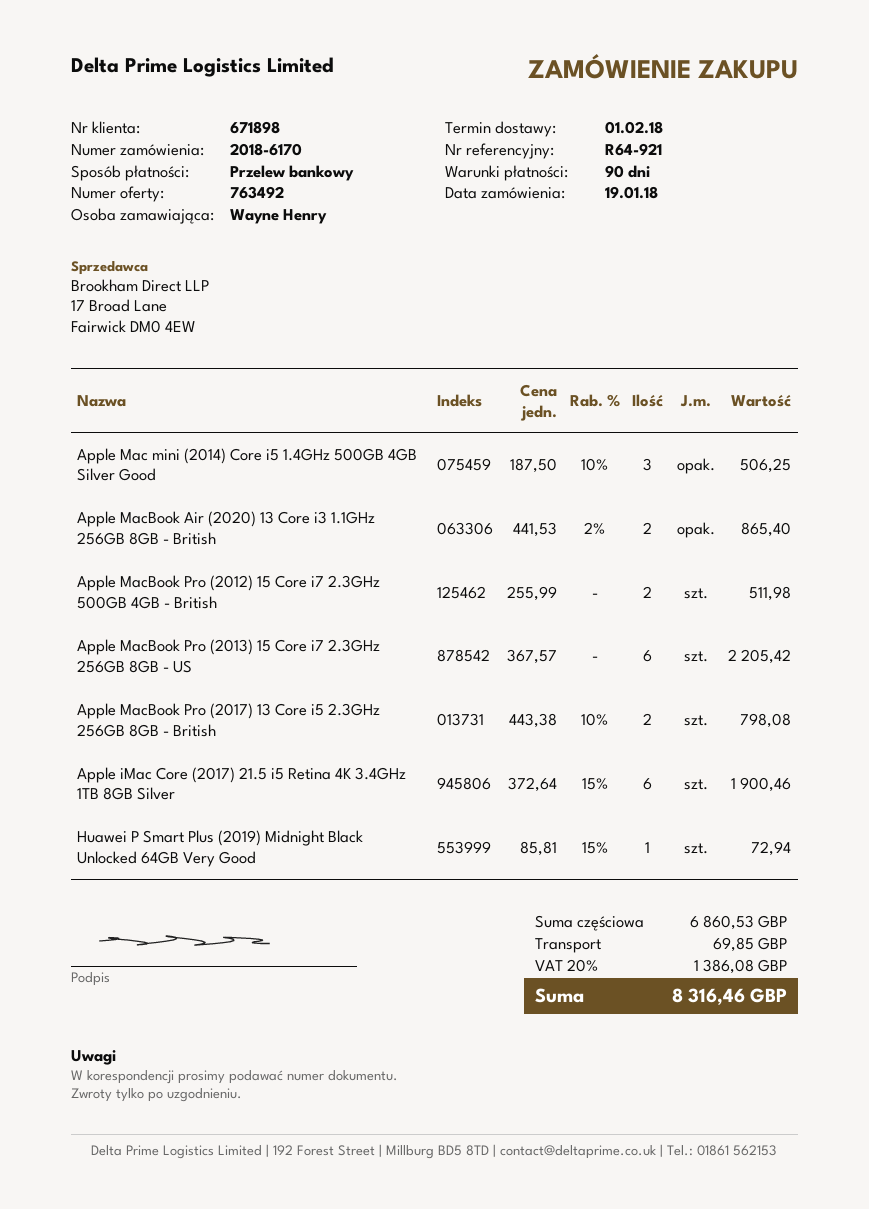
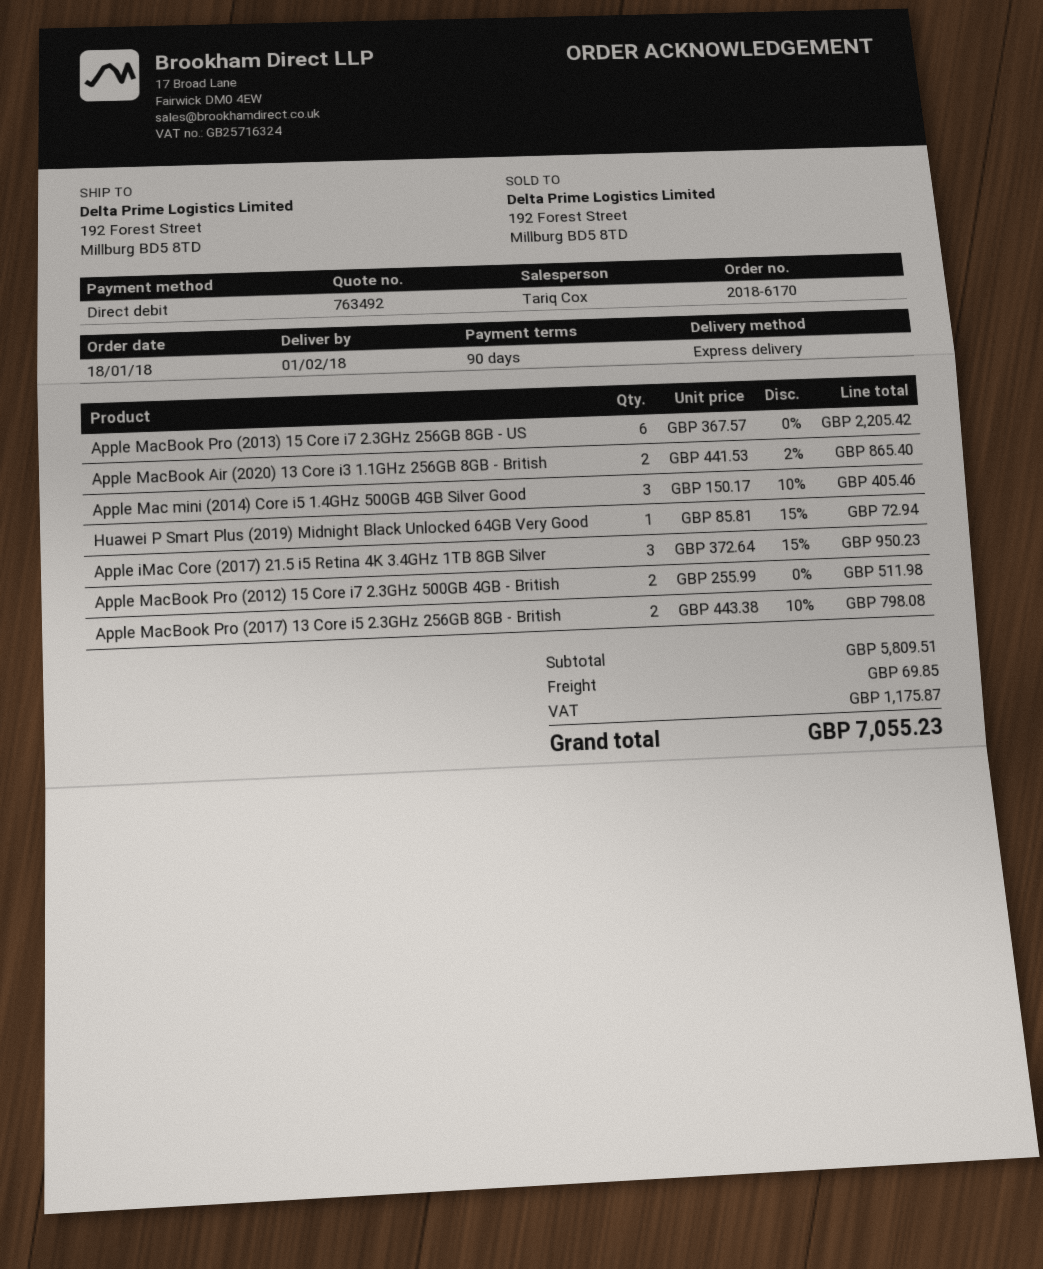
order date: 2018-01-19 -> 2018-01-18
payment method: bank transfer -> direct debit
Apple Mac mini (2014) Core i5 1.4GHz 500GB 4GB Silver Good: 3 x 187.50 - 10% = 506.25 -> 3 x 150.17 - 10% = 405.46
Apple iMac Core (2017) 21.5 i5 Retina 4K 3.4GHz 1TB 8GB Silver: 6 x 372.64 - 15% = 1900.46 -> 3 x 372.64 - 15% = 950.23
subtotal: 6860.53 -> 5809.51
tax: 1386.08 -> 1175.87
total: 8316.46 -> 7055.23

